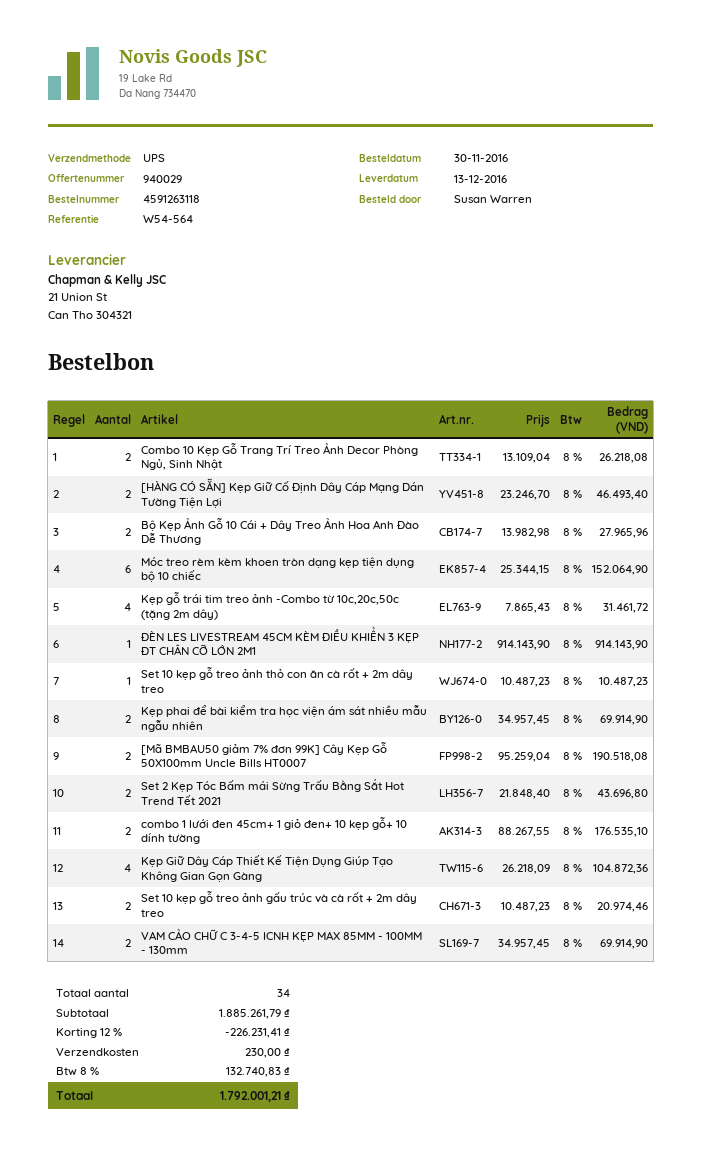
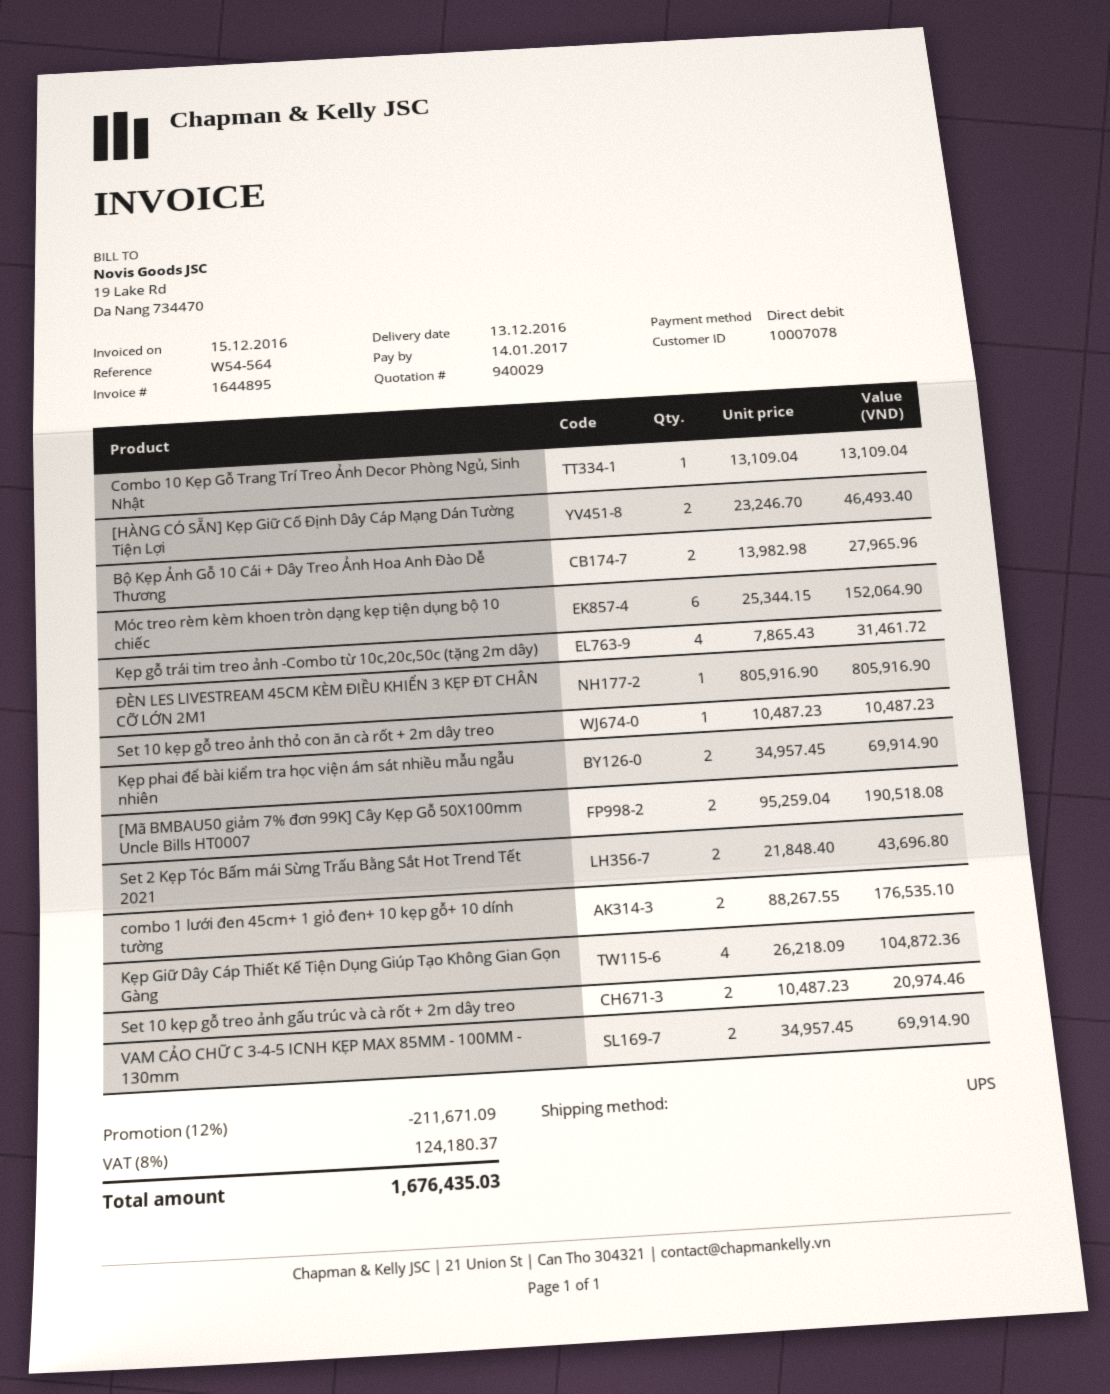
Combo 10 Kẹp Gỗ Trang Trí Treo Ảnh Decor Phòng Ngủ, Sinh Nhật: 2 x 13109.04 = 26218.08 -> 1 x 13109.04 = 13109.04
ĐÈN LES LIVESTREAM 45CM KÈM ĐIỀU KHIỂN 3 KẸP ĐT CHÂN CỠ LỚN 2M1: 1 x 914143.90 = 914143.90 -> 1 x 805916.90 = 805916.90
discount: 12% = 226231.41 -> 12% = 211671.09
shipping: 230.00 -> none
tax: 8% = 132740.83 -> 8% = 124180.37
total: 1792001.21 -> 1676435.03

